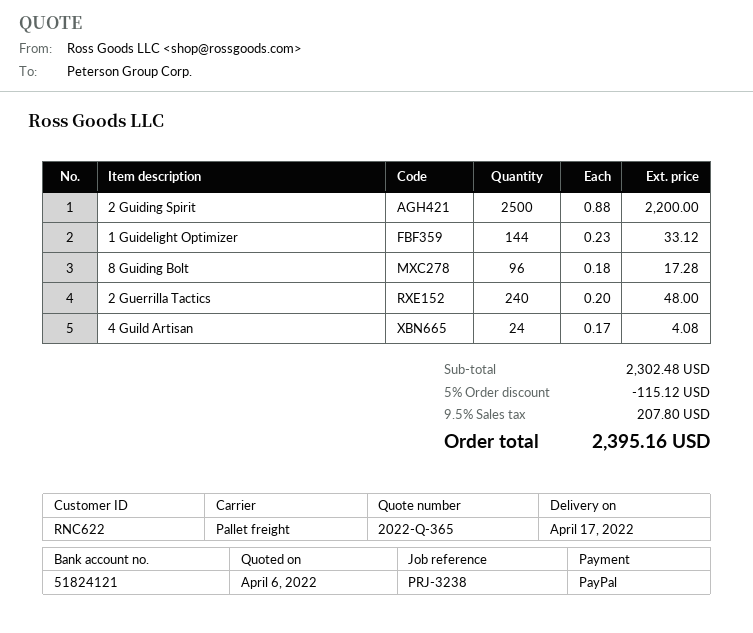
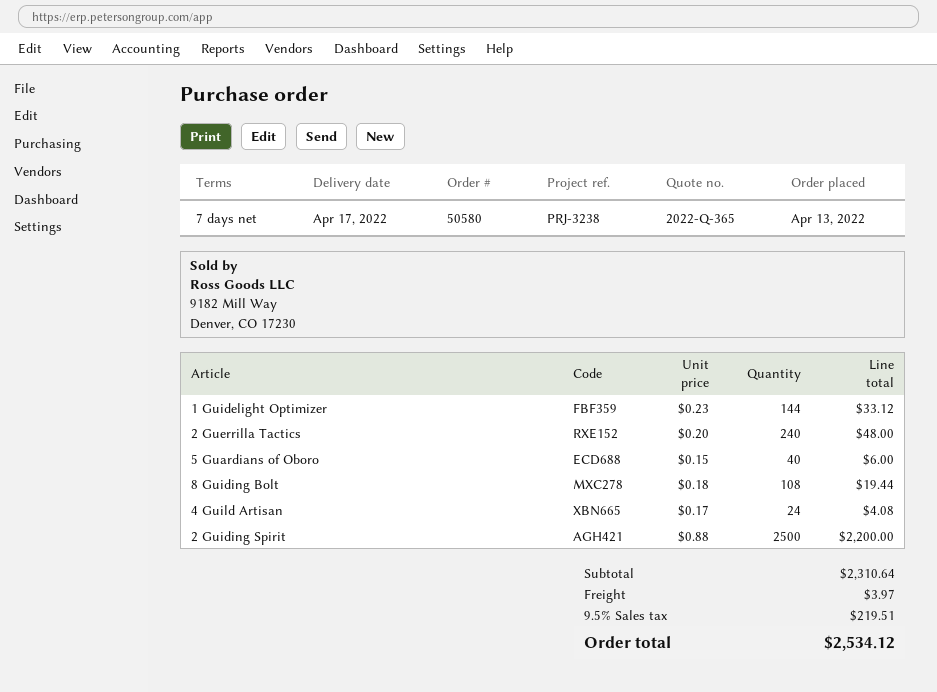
8 Guiding Bolt: 96 x 0.18 = 17.28 -> 108 x 0.18 = 19.44
5 Guardians of Oboro: none -> 40 x 0.15 = 6.00
subtotal: 2302.48 -> 2310.64
discount: 5% = 115.12 -> none
shipping: none -> 3.97
tax: 9.5% = 207.80 -> 9.5% = 219.51
total: 2395.16 -> 2534.12

